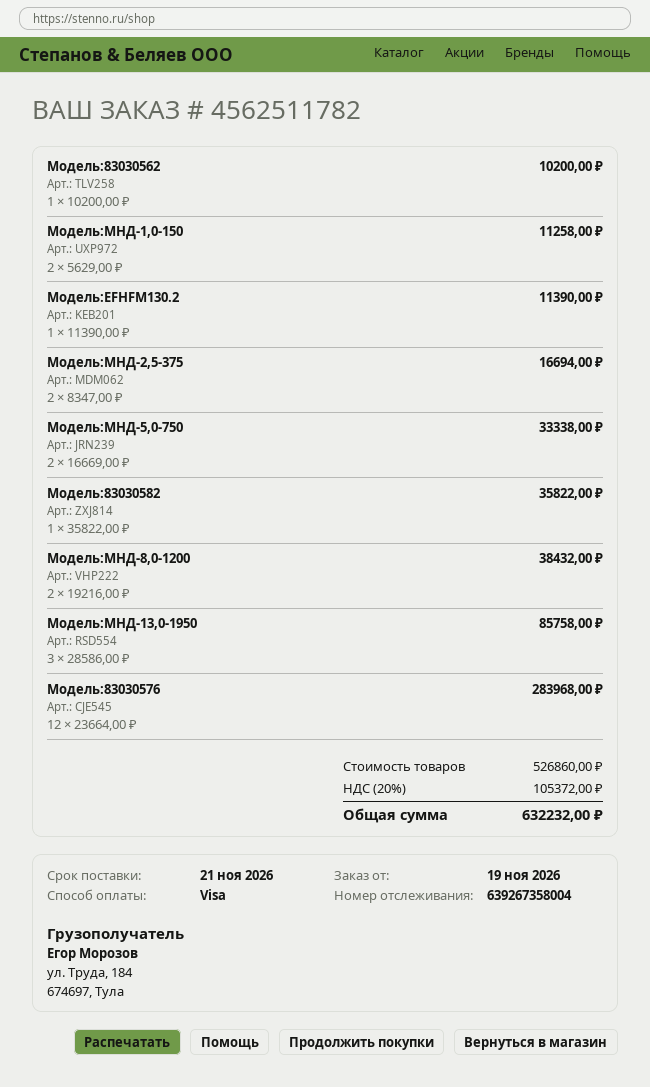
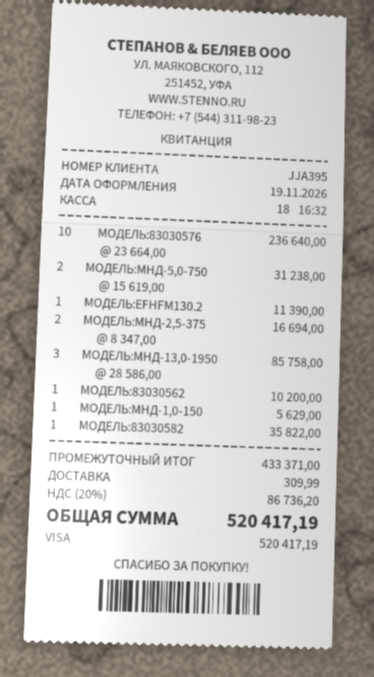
Модель:МНД-1,0-150: 2 x 5629.00 = 11258.00 -> 1 x 5629.00 = 5629.00
Модель:МНД-5,0-750: 2 x 16669.00 = 33338.00 -> 2 x 15619.00 = 31238.00
Модель:МНД-8,0-1200: 2 x 19216.00 = 38432.00 -> none
Модель:83030576: 12 x 23664.00 = 283968.00 -> 10 x 23664.00 = 236640.00
subtotal: 526860.00 -> 433371.00
shipping: none -> 309.99
tax: 20% = 105372.00 -> 20% = 86736.20
total: 632232.00 -> 520417.19

